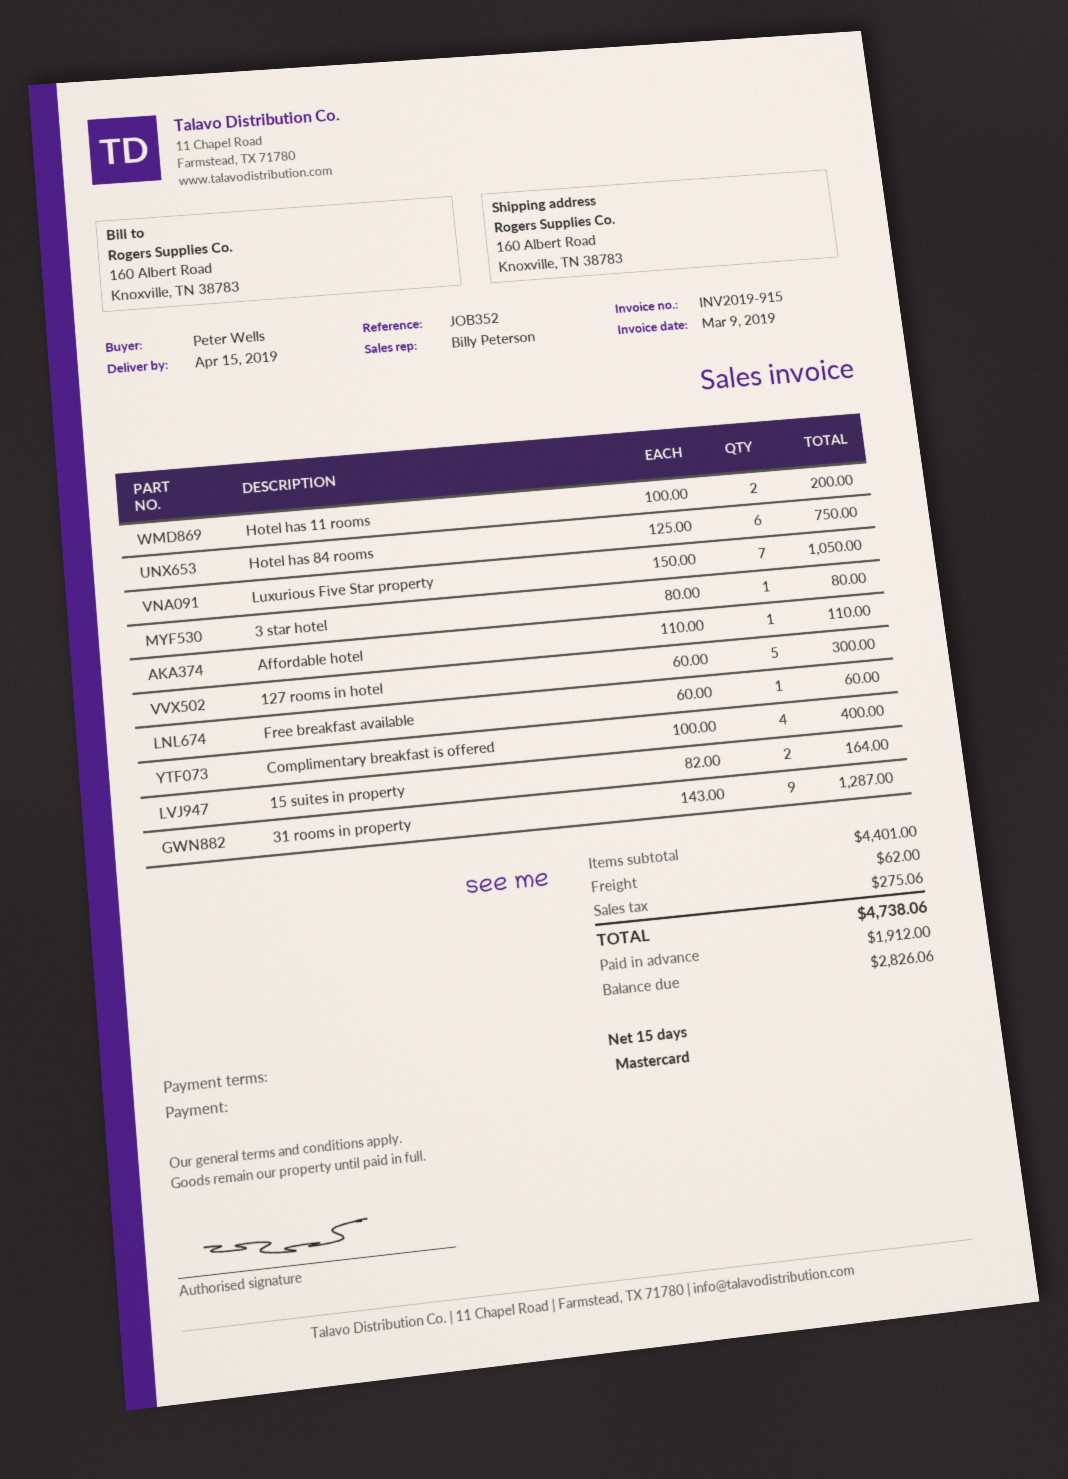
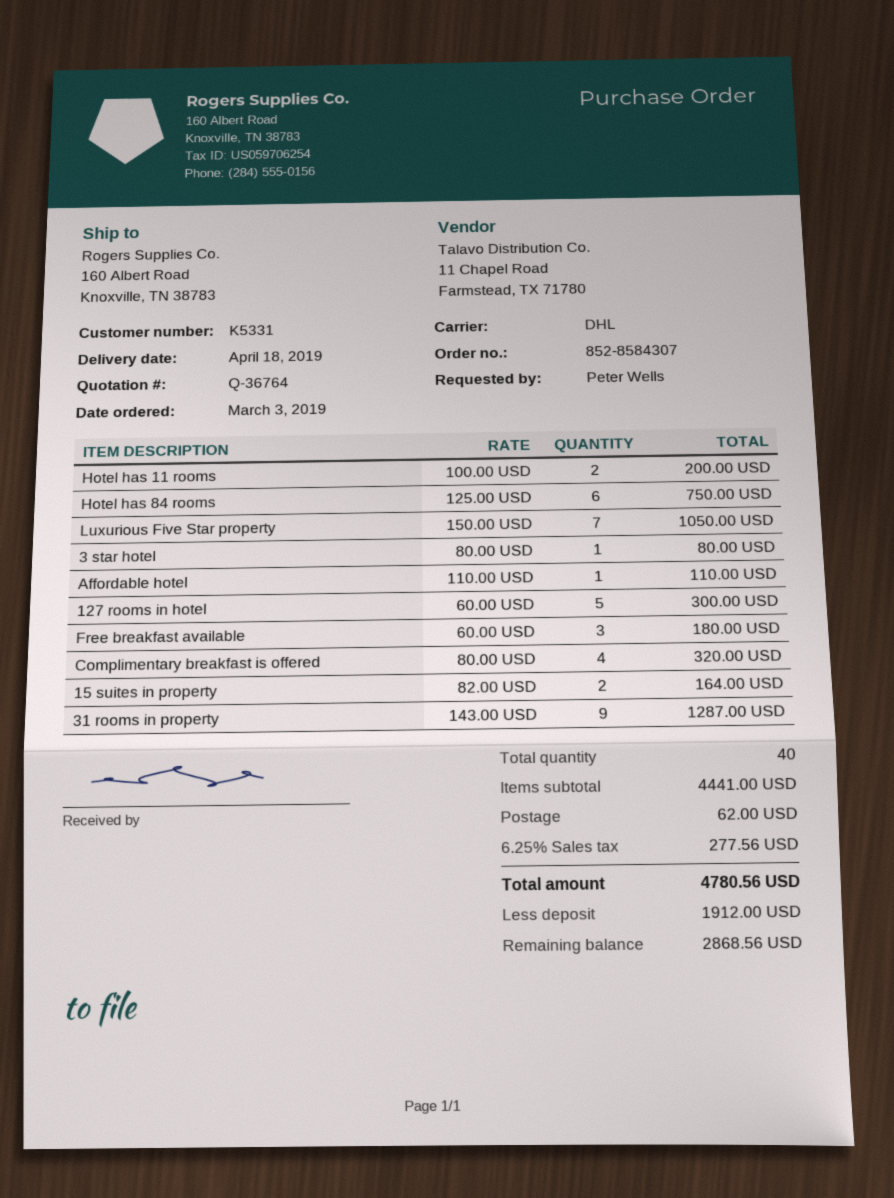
delivery date: 2019-04-15 -> 2019-04-18
Free breakfast available: 1 x 60.00 = 60.00 -> 3 x 60.00 = 180.00
Complimentary breakfast is offered: 4 x 100.00 = 400.00 -> 4 x 80.00 = 320.00
subtotal: 4401.00 -> 4441.00
tax: 275.06 -> 277.56
total: 4738.06 -> 4780.56
balance: 2826.06 -> 2868.56

